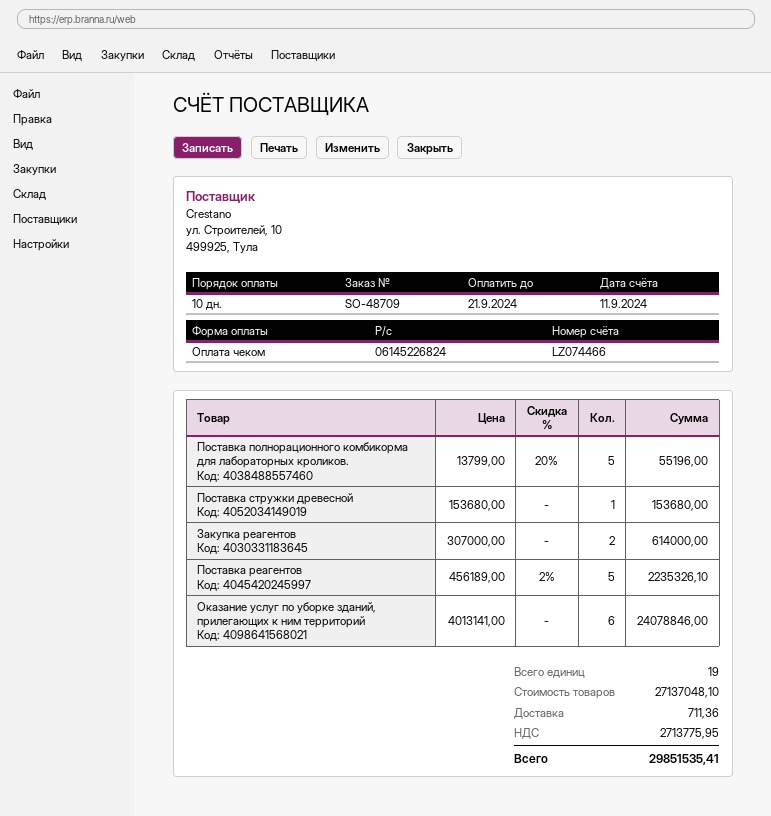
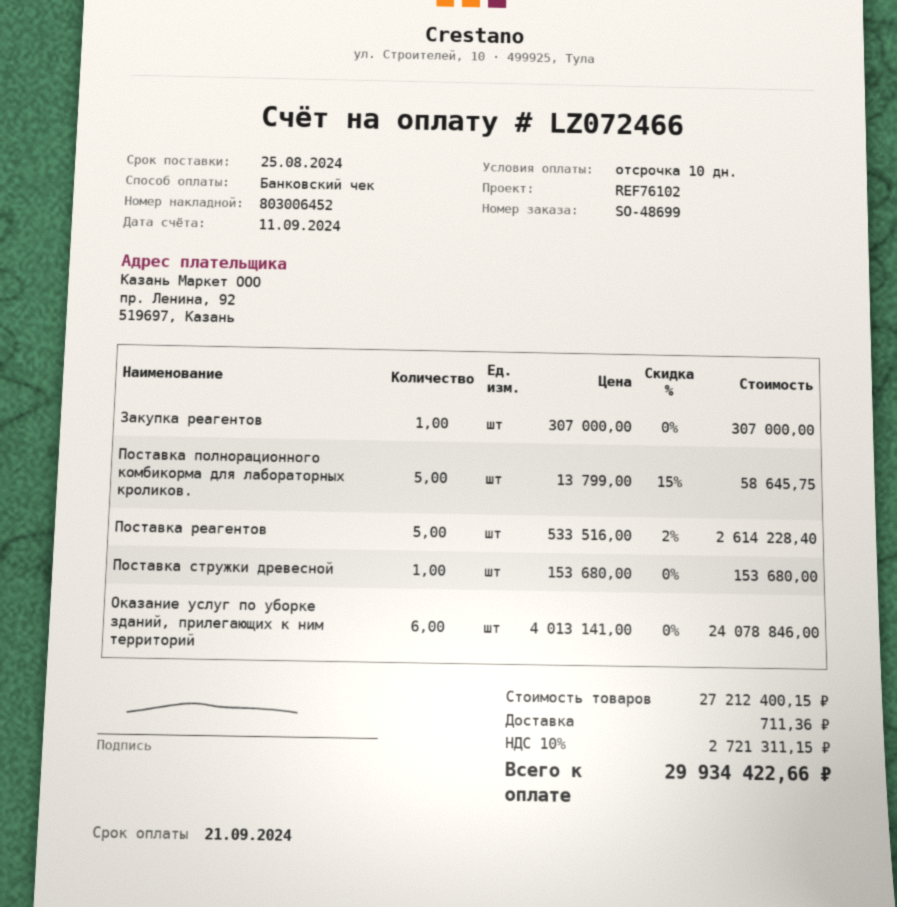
order number: SO-48709 -> SO-48699
invoice number: LZ074466 -> LZ072466
Поставка полнорационного комбикорма для лабораторных кроликов.: 5 x 13799.00 - 20% = 55196.00 -> 5 x 13799.00 - 15% = 58645.75
Закупка реагентов: 2 x 307000.00 = 614000.00 -> 1 x 307000.00 = 307000.00
Поставка реагентов: 5 x 456189.00 - 2% = 2235326.10 -> 5 x 533516.00 - 2% = 2614228.40
subtotal: 27137048.10 -> 27212400.15
tax: 2713775.95 -> 2721311.15
total: 29851535.41 -> 29934422.66

